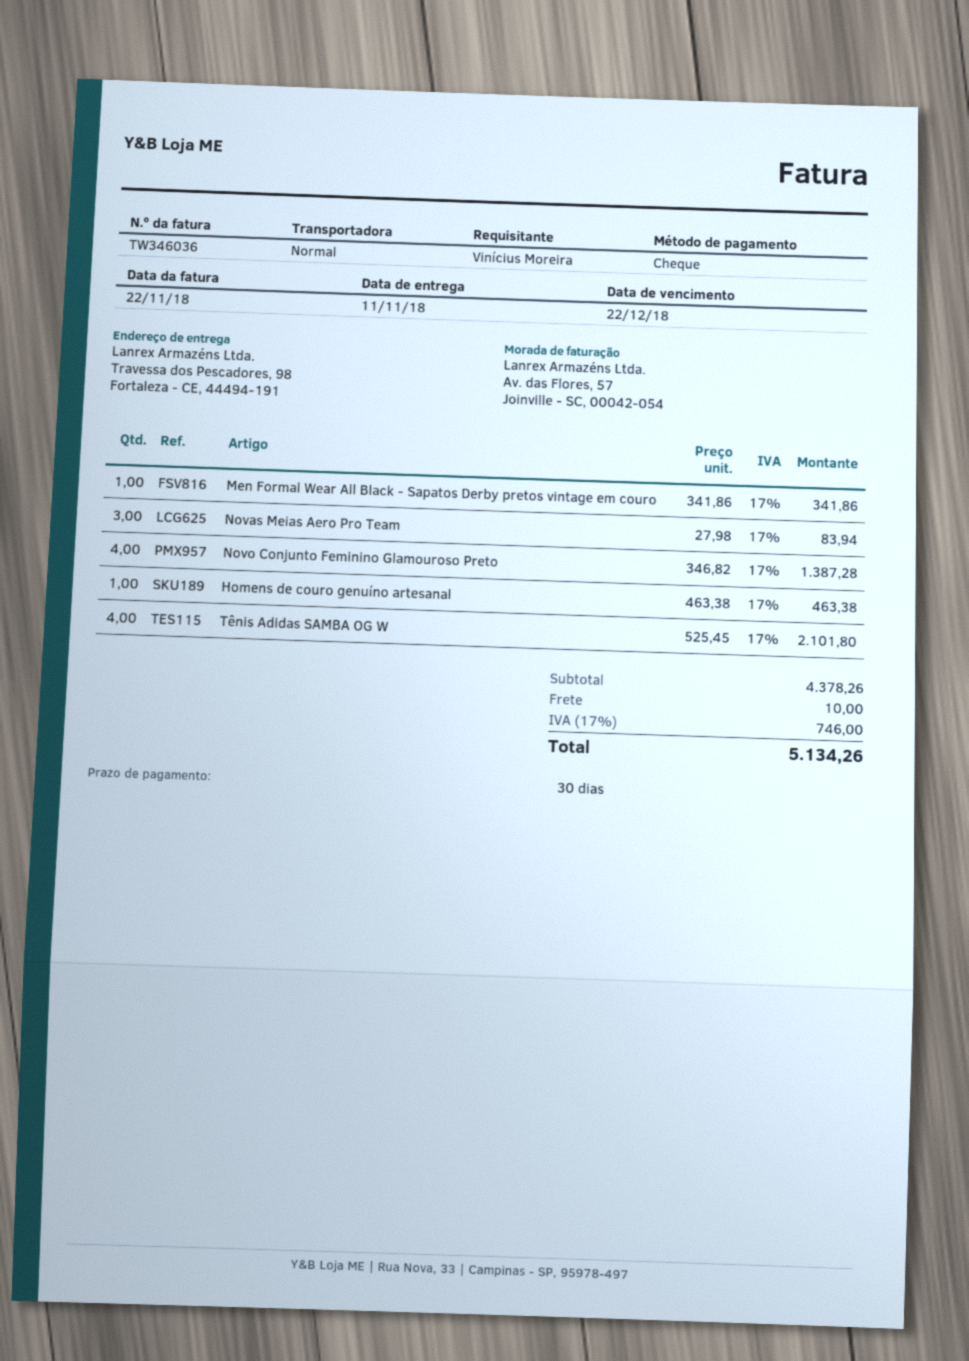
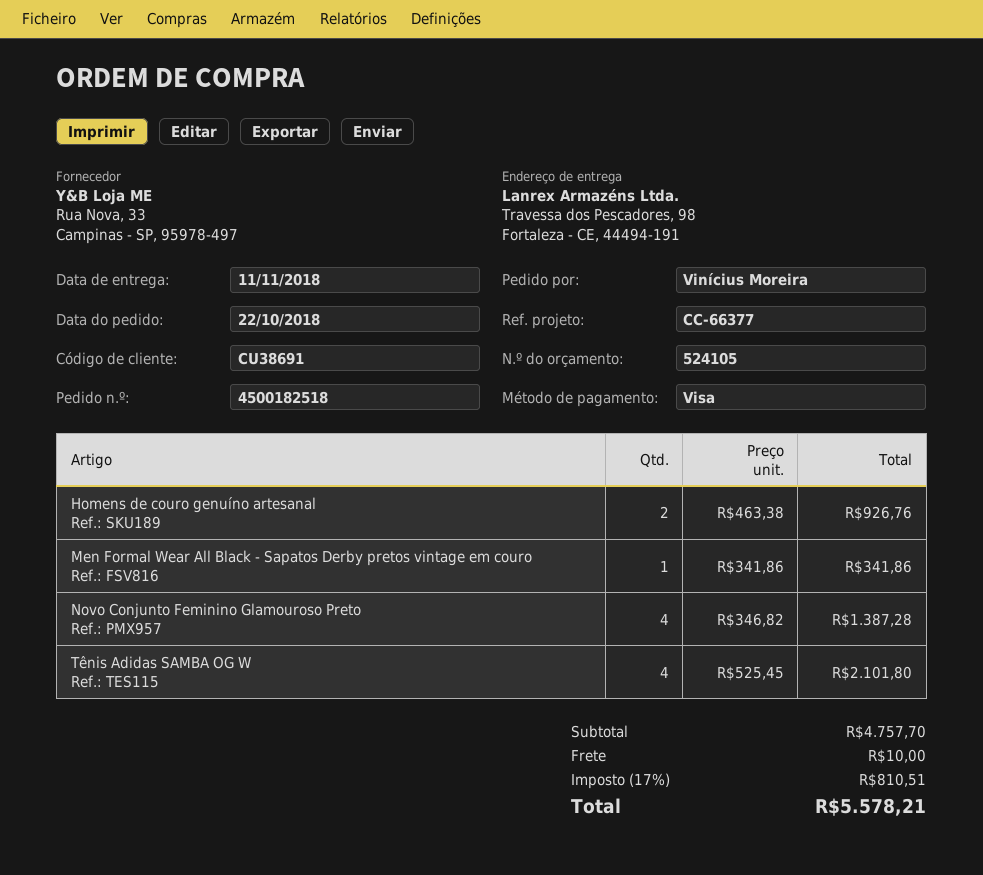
payment method: cheque -> Visa
Novas Meias Aero Pro Team: 3 x 27.98 = 83.94 -> none
Homens de couro genuíno artesanal: 1 x 463.38 = 463.38 -> 2 x 463.38 = 926.76
subtotal: 4378.26 -> 4757.70
tax: 17% = 746.00 -> 17% = 810.51
total: 5134.26 -> 5578.21

